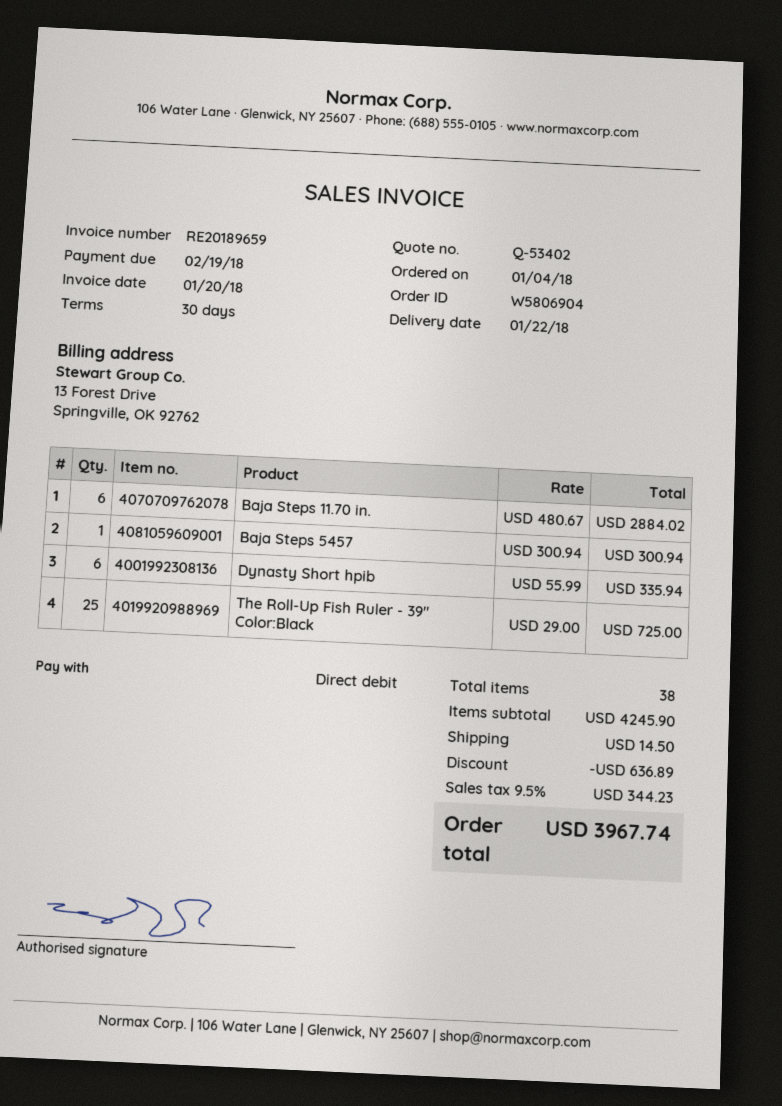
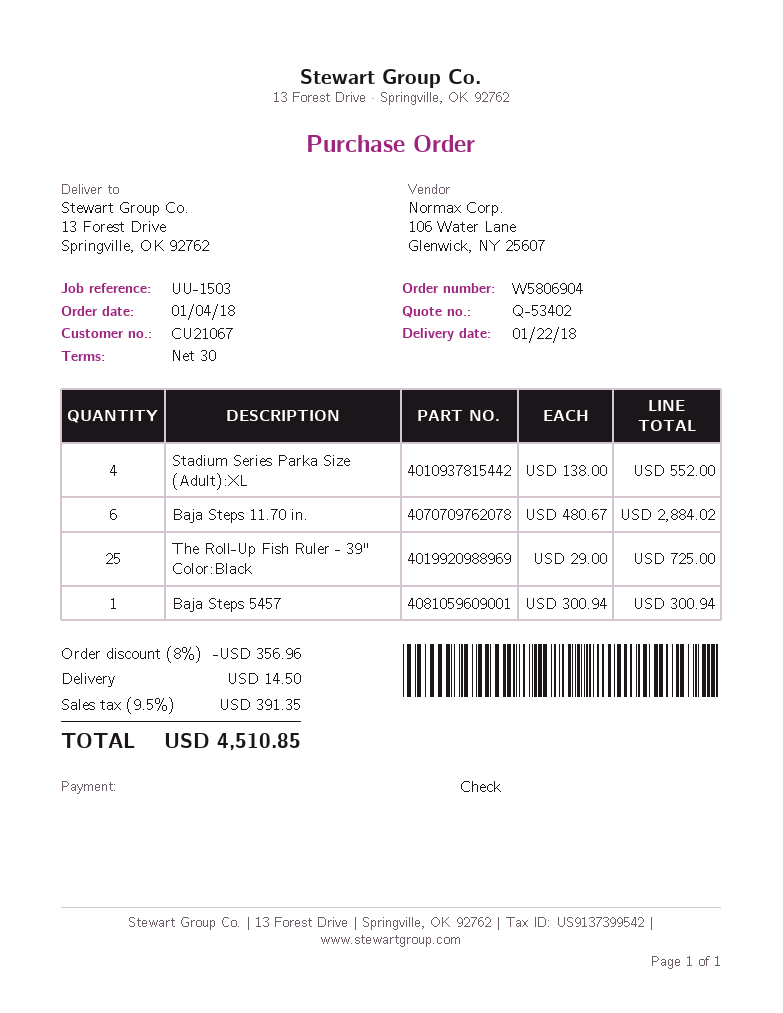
payment method: direct debit -> cheque
Dynasty Short hpib: 6 x 55.99 = 335.94 -> none
Stadium Series Parka Size (Adult):XL: none -> 4 x 138.00 = 552.00
discount: 636.89 -> 356.96
tax: 9.5% = 344.23 -> 9.5% = 391.35
total: 3967.74 -> 4510.85

